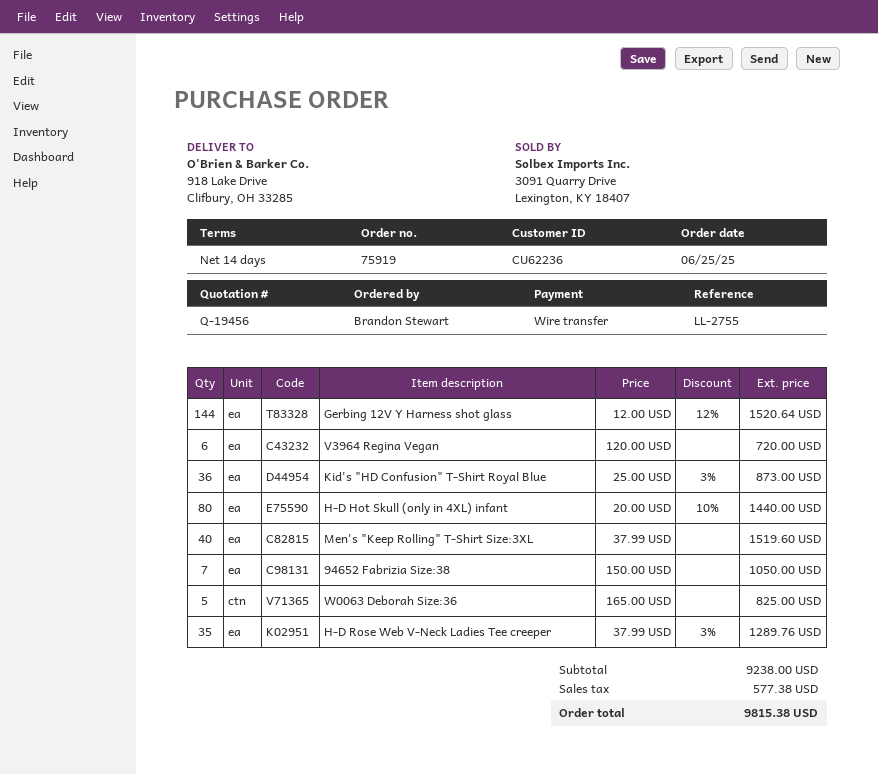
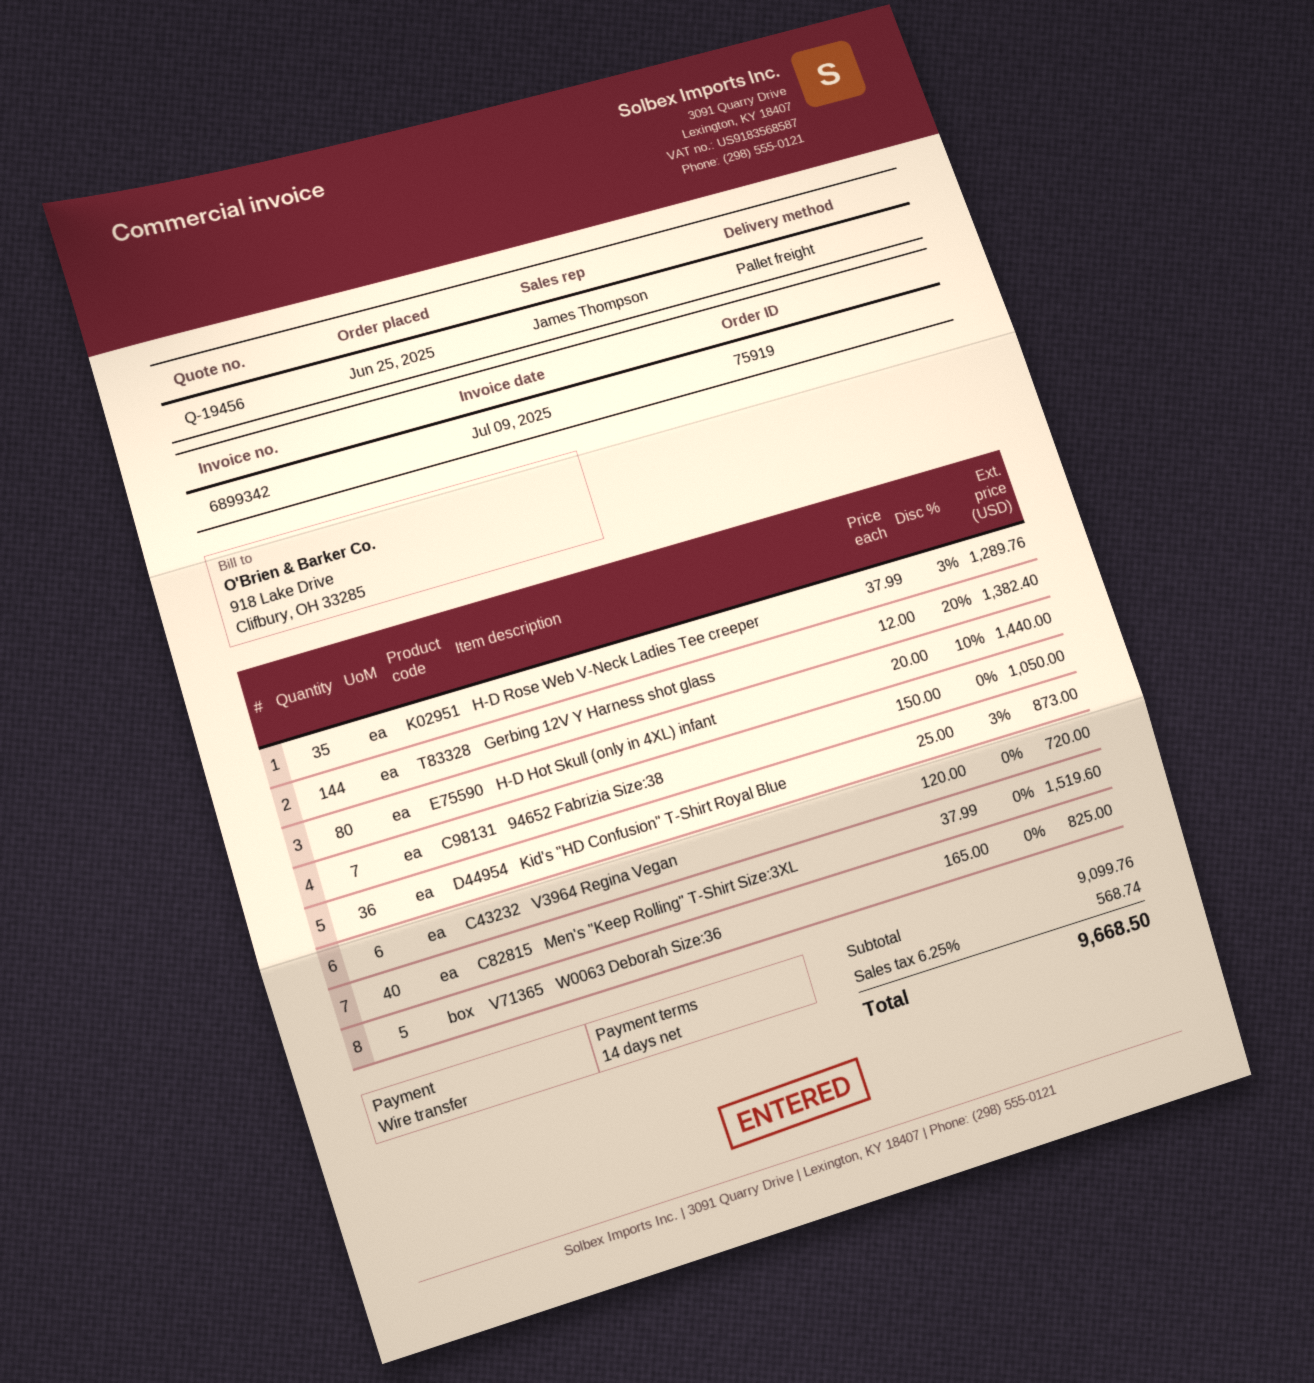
Gerbing 12V Y Harness shot glass: 144 x 12.00 - 12% = 1520.64 -> 144 x 12.00 - 20% = 1382.40
subtotal: 9238.00 -> 9099.76
tax: 577.38 -> 568.74
total: 9815.38 -> 9668.50

